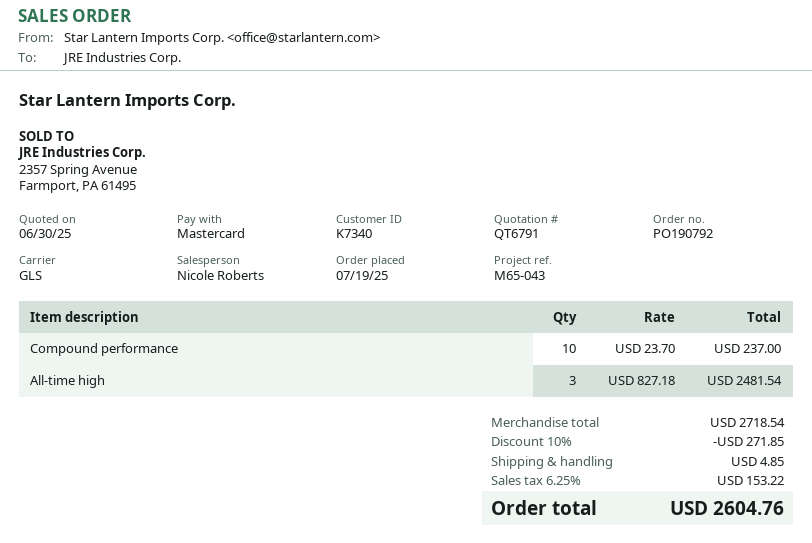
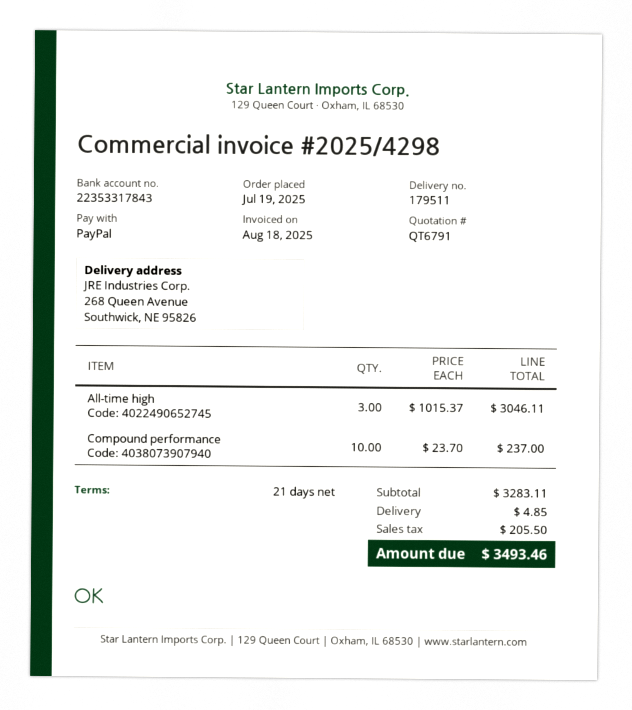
payment method: Mastercard -> PayPal
All-time high: 3 x 827.18 = 2481.54 -> 3 x 1015.37 = 3046.11
subtotal: 2718.54 -> 3283.11
discount: 10% = 271.85 -> none
tax: 153.22 -> 205.50
total: 2604.76 -> 3493.46

